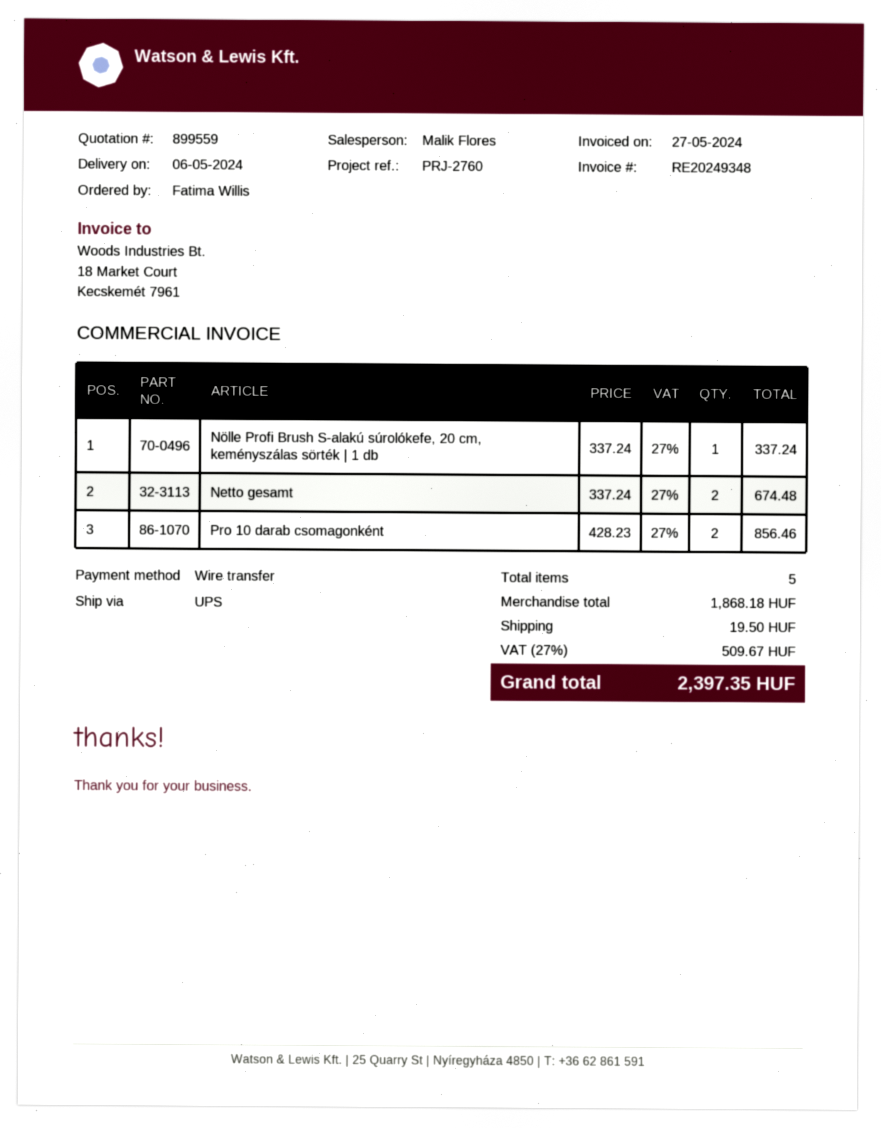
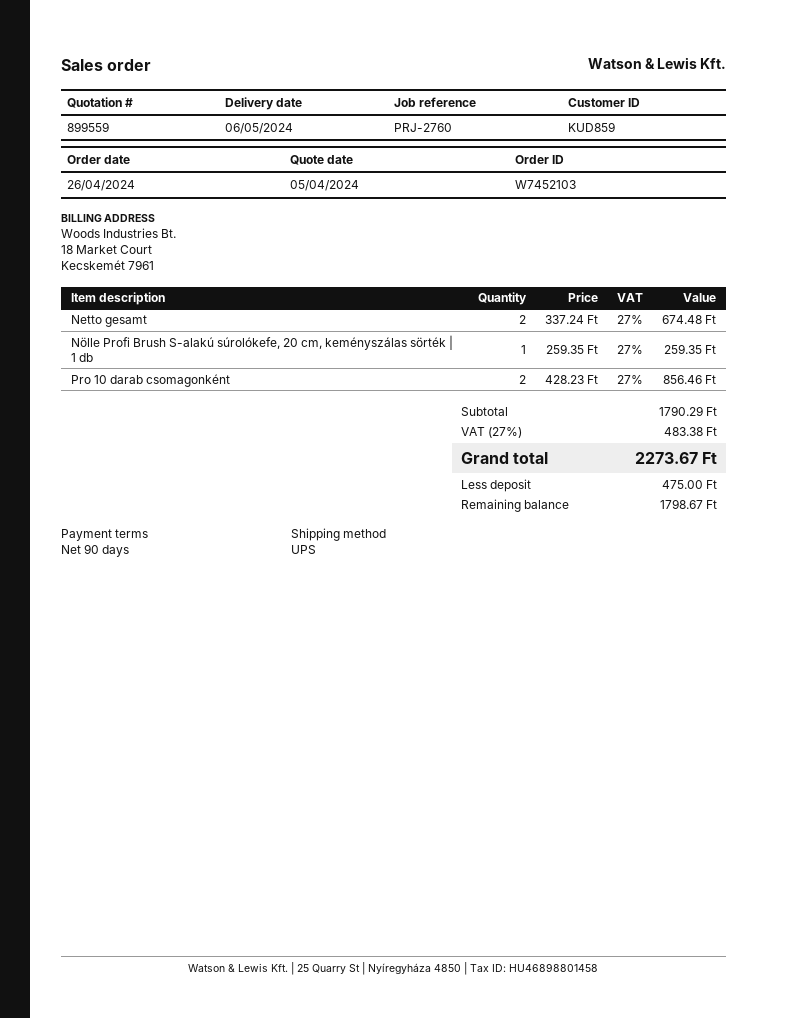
Nölle Profi Brush S-alakú súrolókefe, 20 cm, keményszálas sörték | 1 db: 1 x 337.24 = 337.24 -> 1 x 259.35 = 259.35
subtotal: 1868.18 -> 1790.29
shipping: 19.50 -> none
tax: 27% = 509.67 -> 27% = 483.38
total: 2397.35 -> 2273.67

